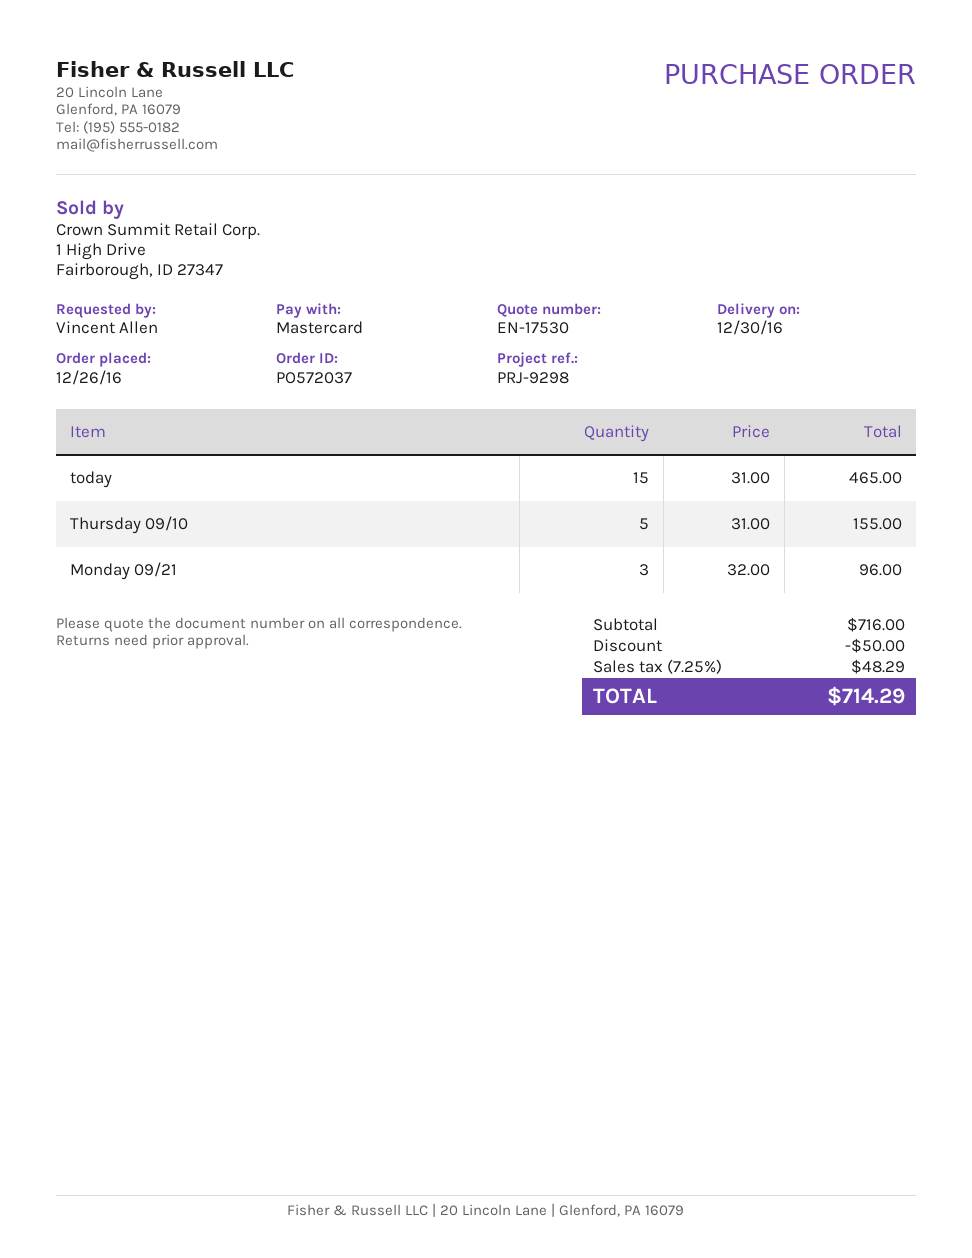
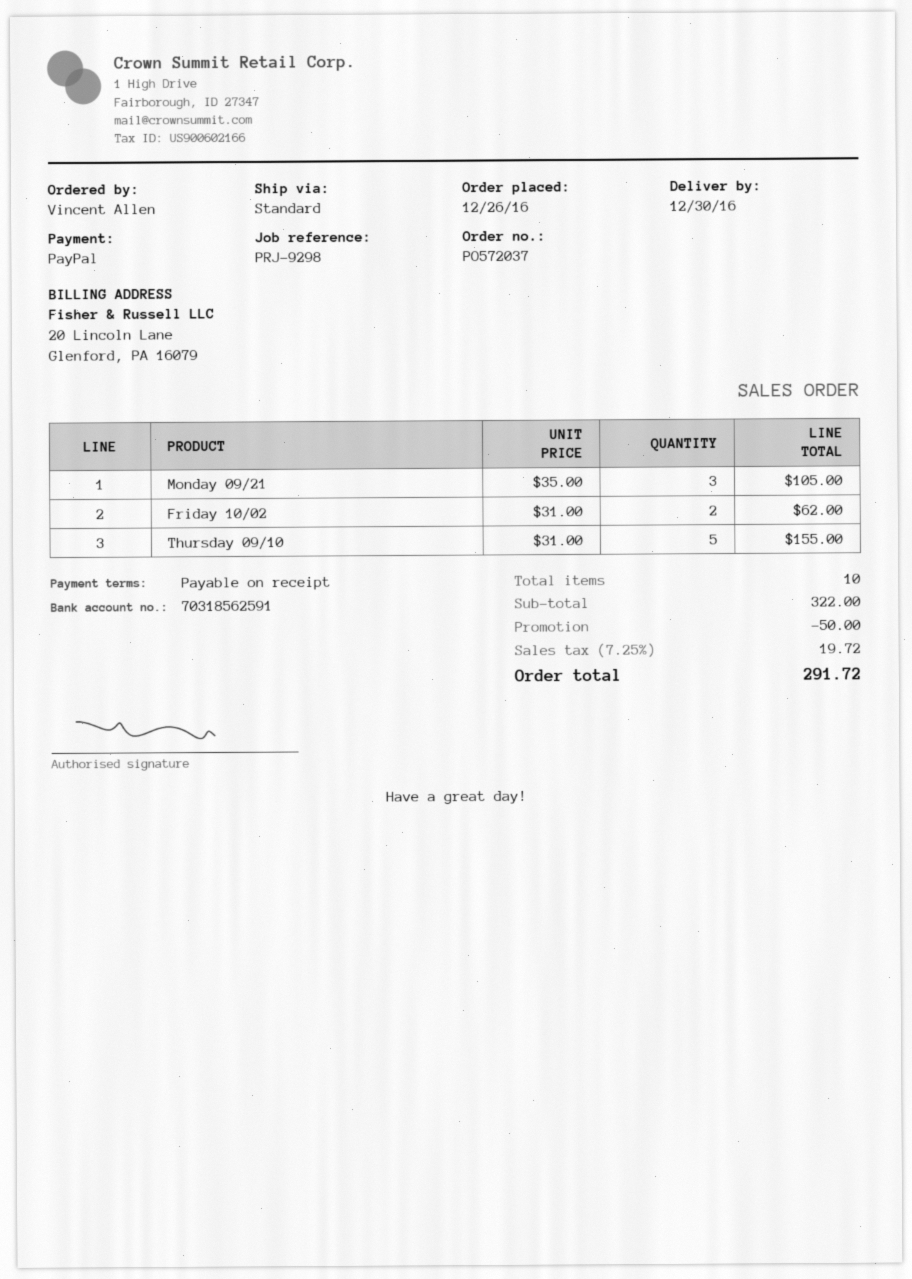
payment method: Mastercard -> PayPal
today: 15 x 31.00 = 465.00 -> none
Monday 09/21: 3 x 32.00 = 96.00 -> 3 x 35.00 = 105.00
Friday 10/02: none -> 2 x 31.00 = 62.00
subtotal: 716.00 -> 322.00
tax: 7.25% = 48.29 -> 7.25% = 19.72
total: 714.29 -> 291.72

